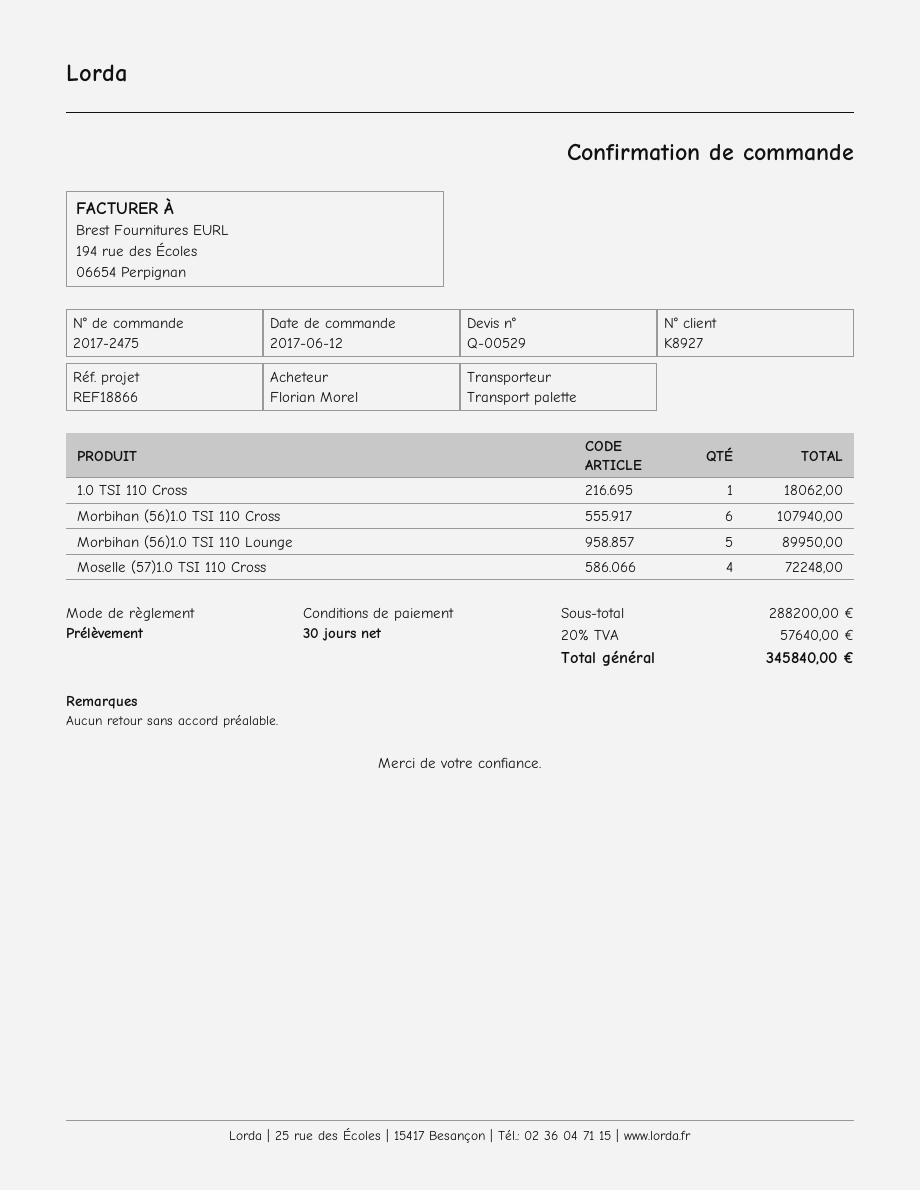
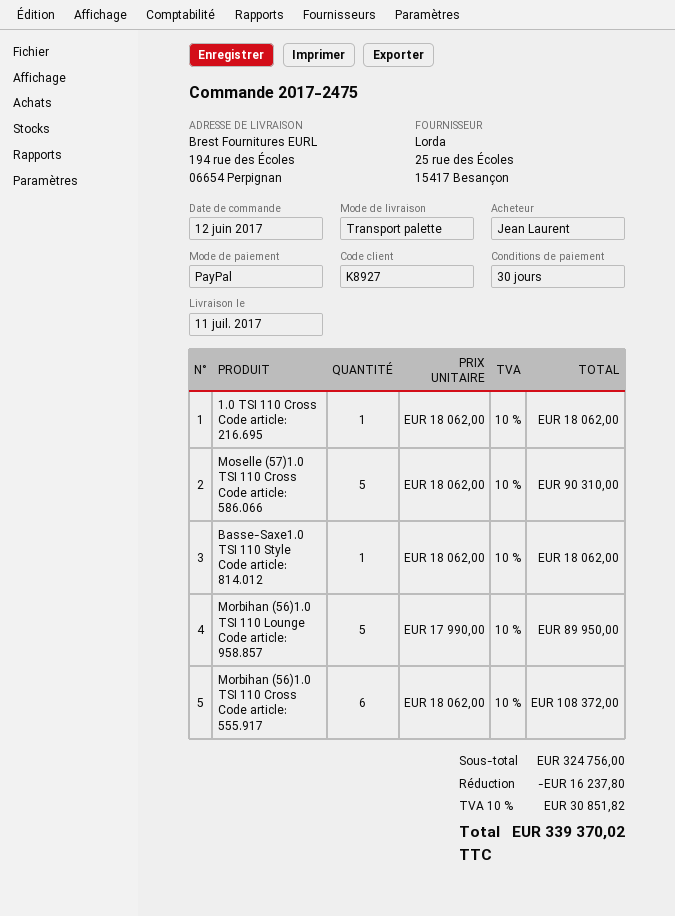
ordered by: Florian Morel -> Jean Laurent
payment method: direct debit -> PayPal
Morbihan (56)1.0 TSI 110 Cross: 6 for 107940.00 -> 6 for 108372.00
Moselle (57)1.0 TSI 110 Cross: 4 for 72248.00 -> 5 for 90310.00
Basse-Saxe1.0 TSI 110 Style: none -> 1 for 18062.00
subtotal: 288200.00 -> 324756.00
discount: none -> 16237.80
tax: 20% = 57640.00 -> 10% = 30851.82
total: 345840.00 -> 339370.02

